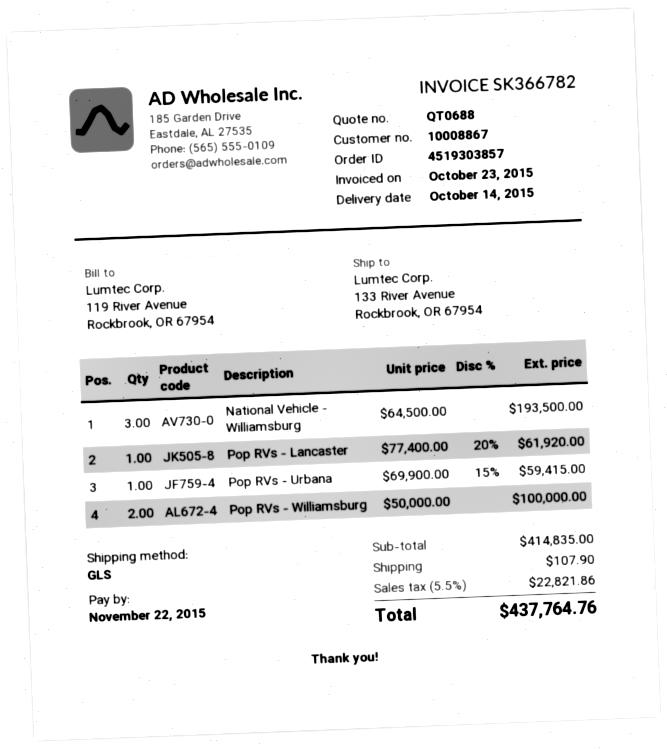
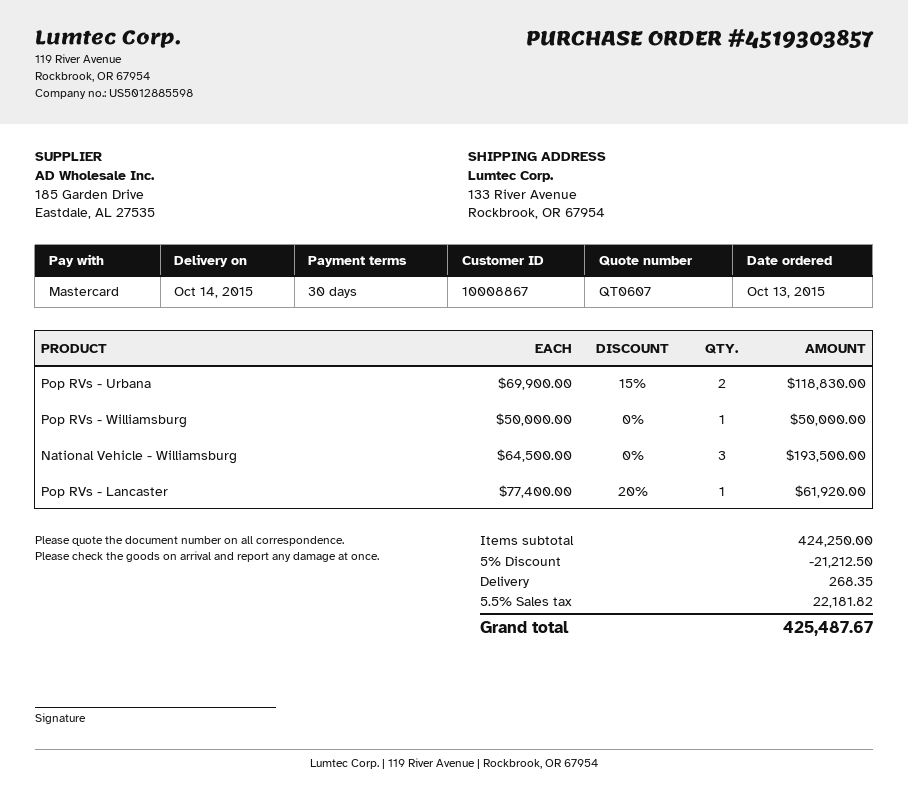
quote number: QT0688 -> QT0607
Pop RVs - Urbana: 1 x 69900.00 - 15% = 59415.00 -> 2 x 69900.00 - 15% = 118830.00
Pop RVs - Williamsburg: 2 x 50000.00 = 100000.00 -> 1 x 50000.00 = 50000.00
subtotal: 414835.00 -> 424250.00
discount: none -> 5% = 21212.50
shipping: 107.90 -> 268.35
tax: 5.5% = 22821.86 -> 5.5% = 22181.82
total: 437764.76 -> 425487.67

